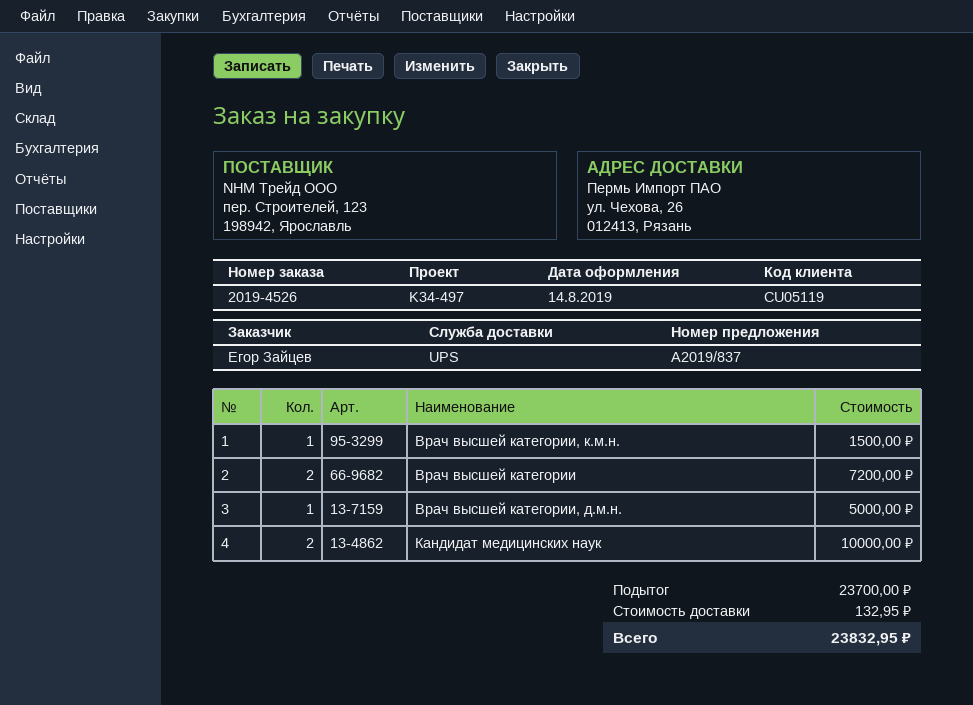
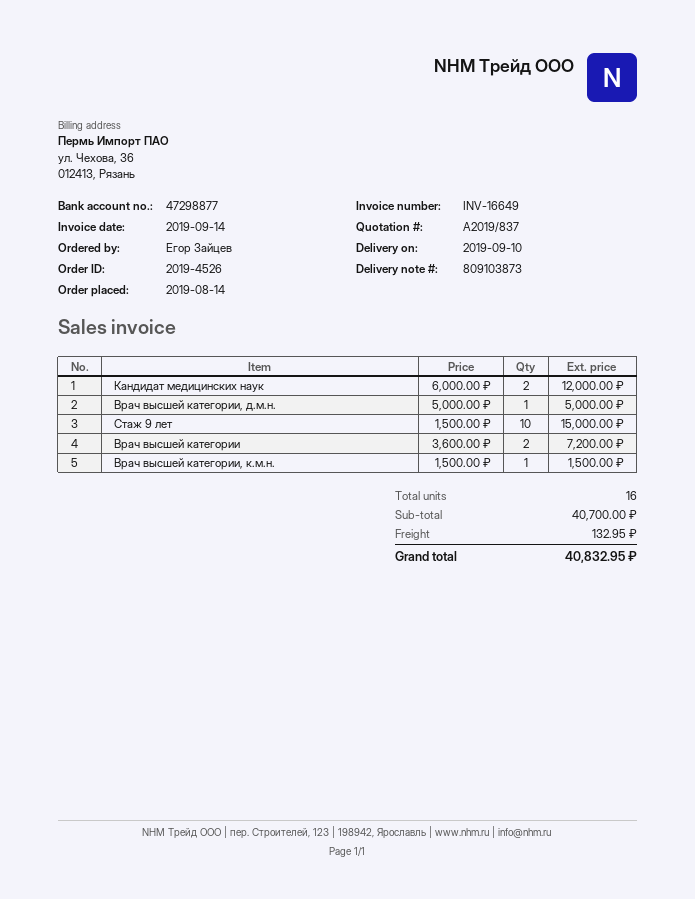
Кандидат медицинских наук: 2 for 10000.00 -> 2 for 12000.00
Стаж 9 лет: none -> 10 for 15000.00
subtotal: 23700.00 -> 40700.00
total: 23832.95 -> 40832.95

